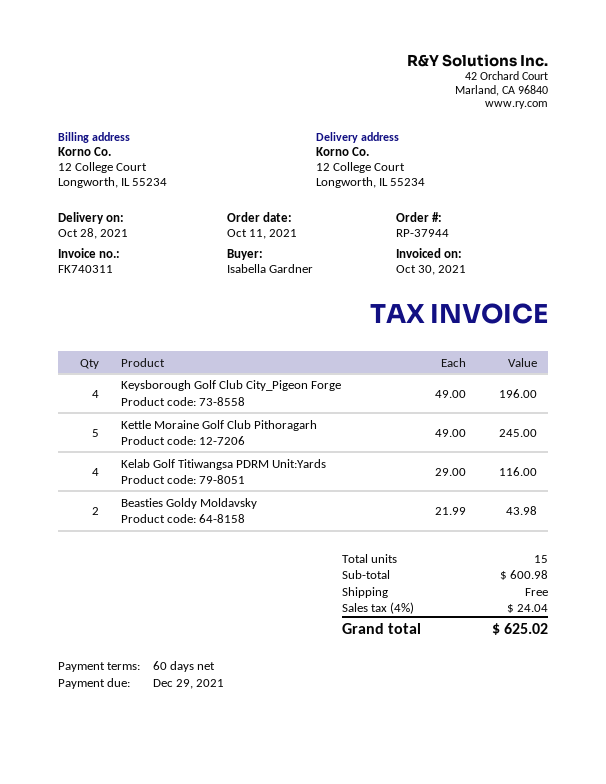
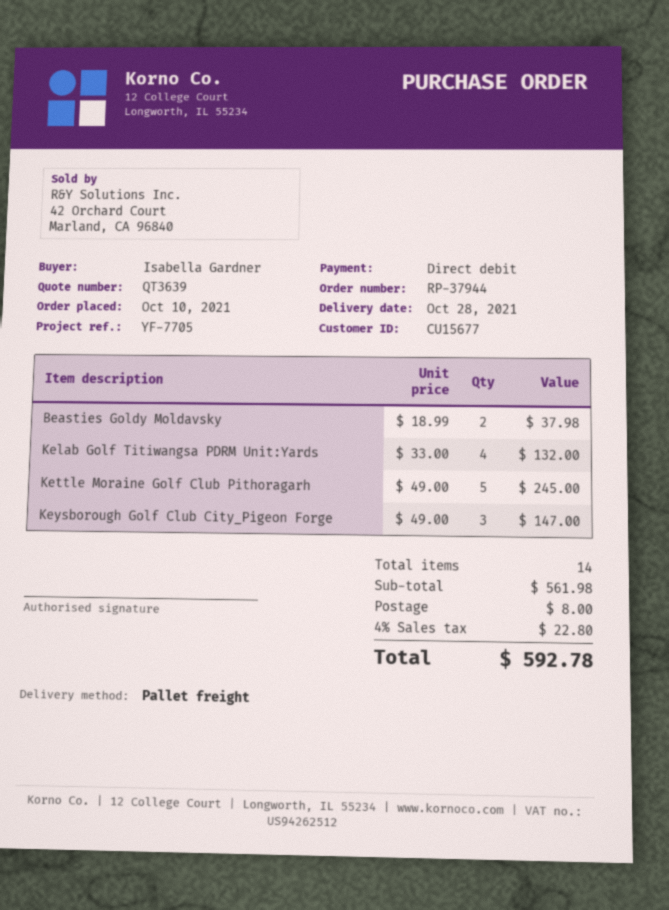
order date: 2021-10-11 -> 2021-10-10
Keysborough Golf Club City_Pigeon Forge: 4 x 49.00 = 196.00 -> 3 x 49.00 = 147.00
Kelab Golf Titiwangsa PDRM Unit:Yards: 4 x 29.00 = 116.00 -> 4 x 33.00 = 132.00
Beasties Goldy Moldavsky: 2 x 21.99 = 43.98 -> 2 x 18.99 = 37.98
total quantity: 15 -> 14
subtotal: 600.98 -> 561.98
shipping: 0.00 -> 8.00
tax: 4% = 24.04 -> 4% = 22.80
total: 625.02 -> 592.78

